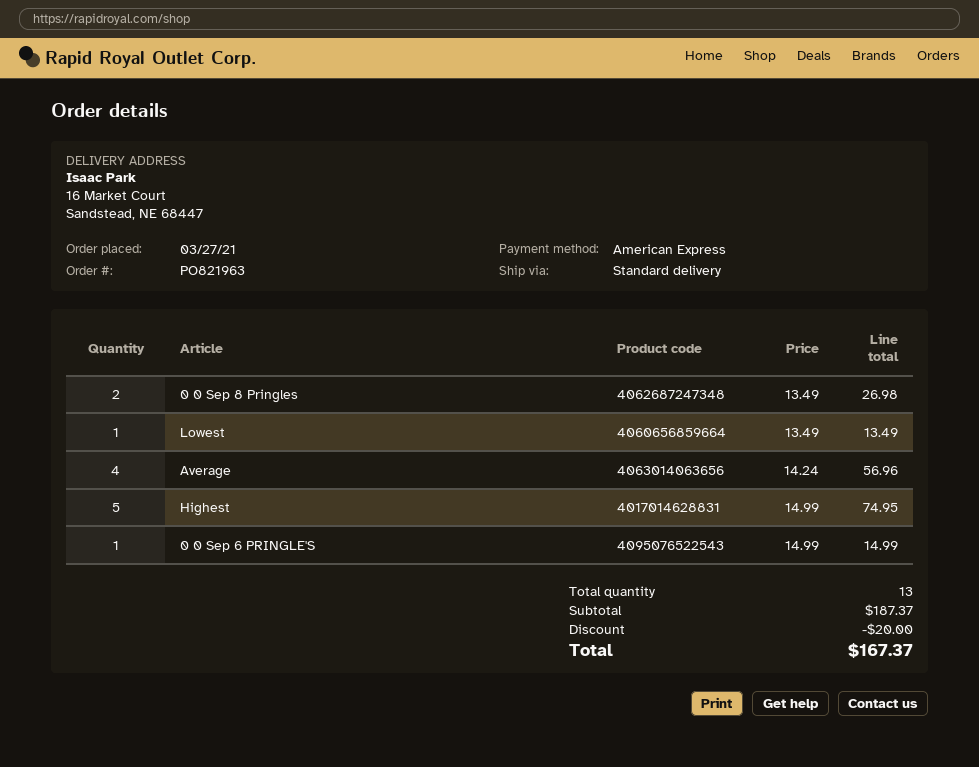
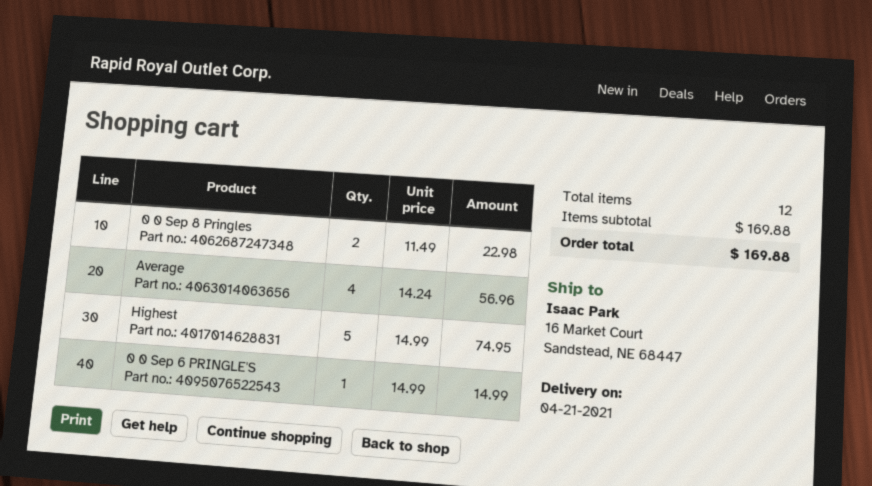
0 0 Sep 8 Pringles: 2 x 13.49 = 26.98 -> 2 x 11.49 = 22.98
Lowest: 1 x 13.49 = 13.49 -> none
total quantity: 13 -> 12
subtotal: 187.37 -> 169.88
discount: 20.00 -> none
total: 167.37 -> 169.88

